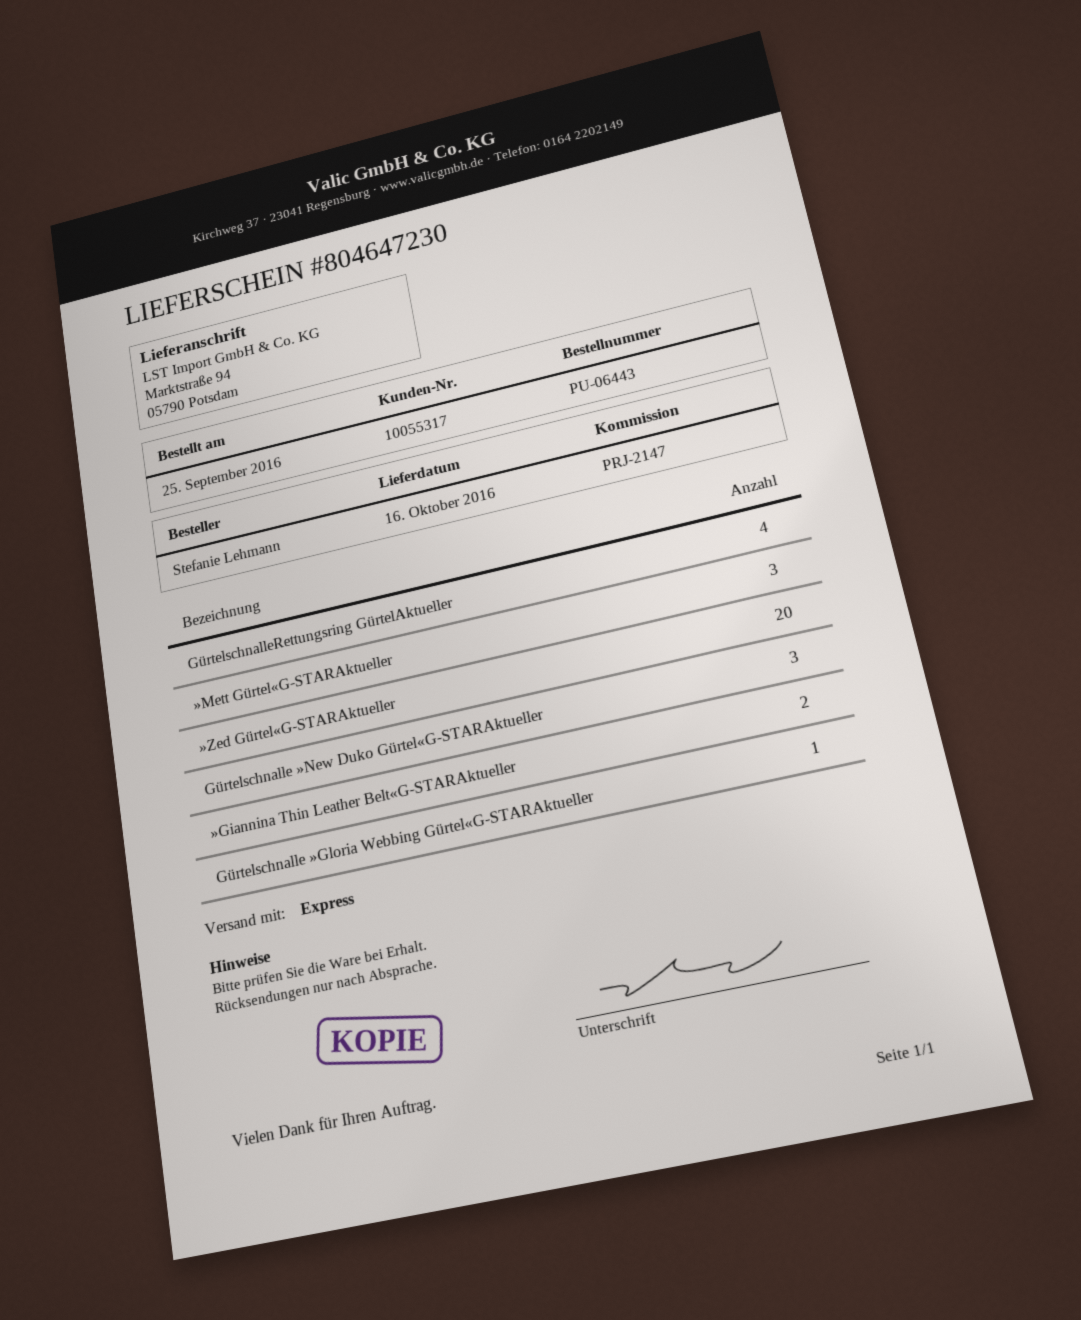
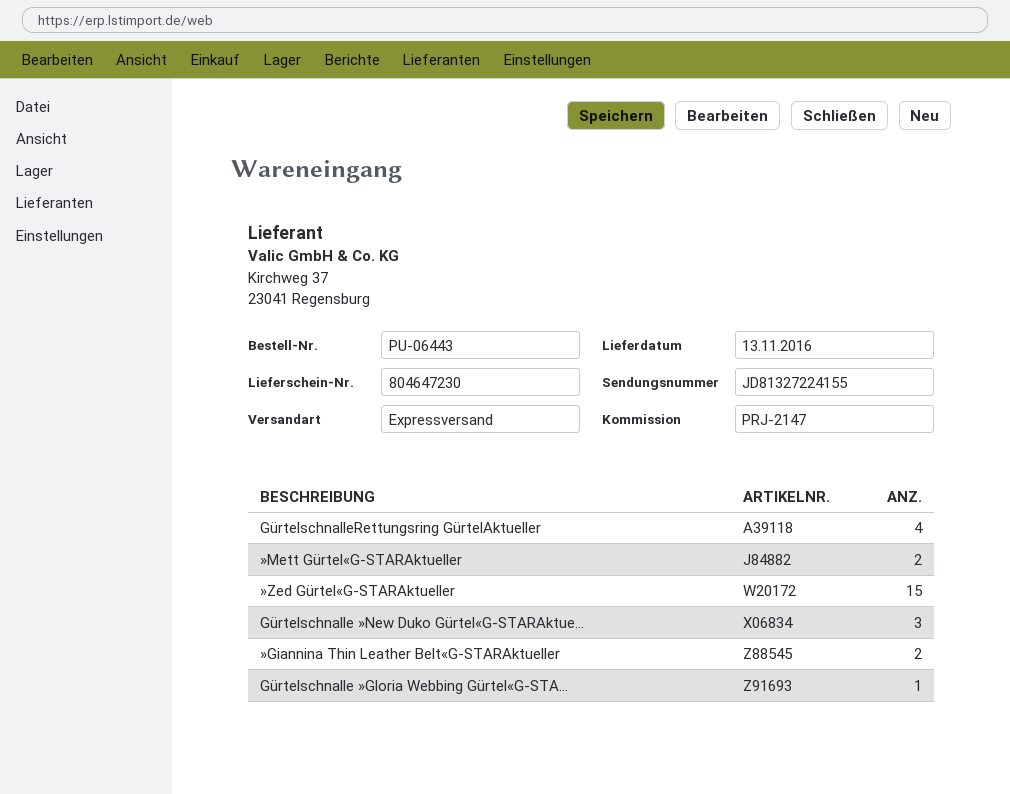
delivery date: 2016-10-16 -> 2016-11-13
»Mett Gürtel«G-STARAktueller: 3 -> 2
»Zed Gürtel«G-STARAktueller: 20 -> 15

